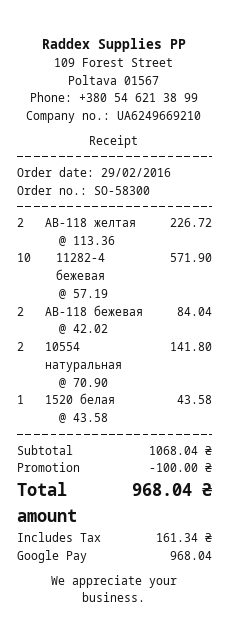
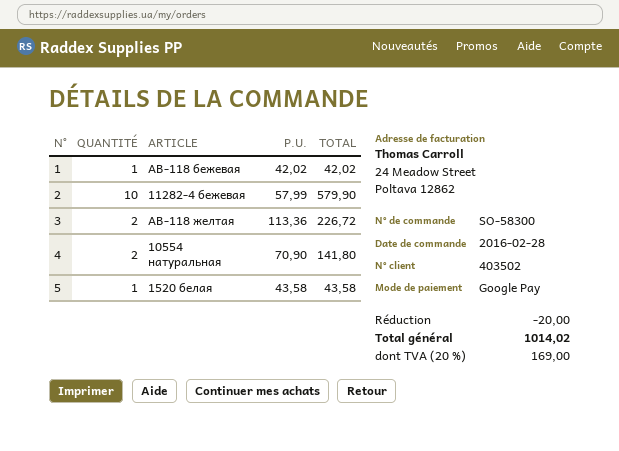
order date: 2016-02-29 -> 2016-02-28
11282-4 бежевая: 10 x 57.19 = 571.90 -> 10 x 57.99 = 579.90
AB-118 бежевая: 2 x 42.02 = 84.04 -> 1 x 42.02 = 42.02
discount: 100.00 -> 20.00
tax: 161.34 -> 169.00
total: 968.04 -> 1014.02

